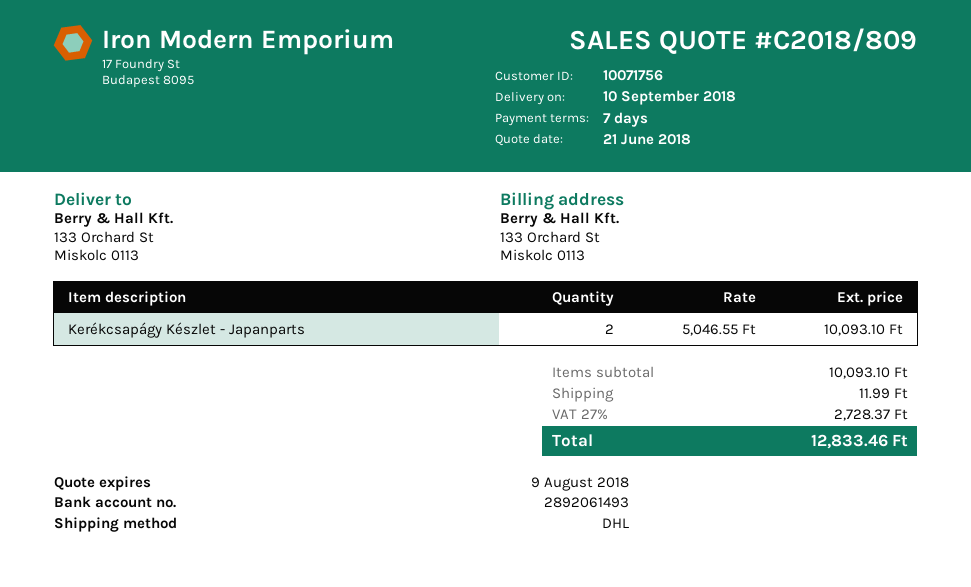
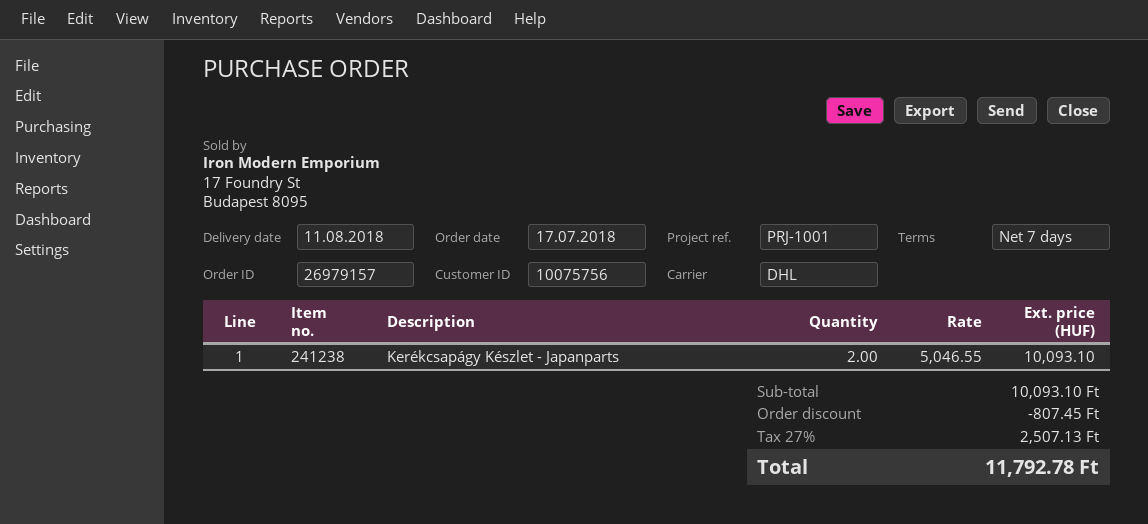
delivery date: 2018-09-10 -> 2018-08-11
customer number: 10071756 -> 10075756
discount: none -> 807.45
shipping: 11.99 -> none
tax: 27% = 2728.37 -> 27% = 2507.13
total: 12833.46 -> 11792.78

